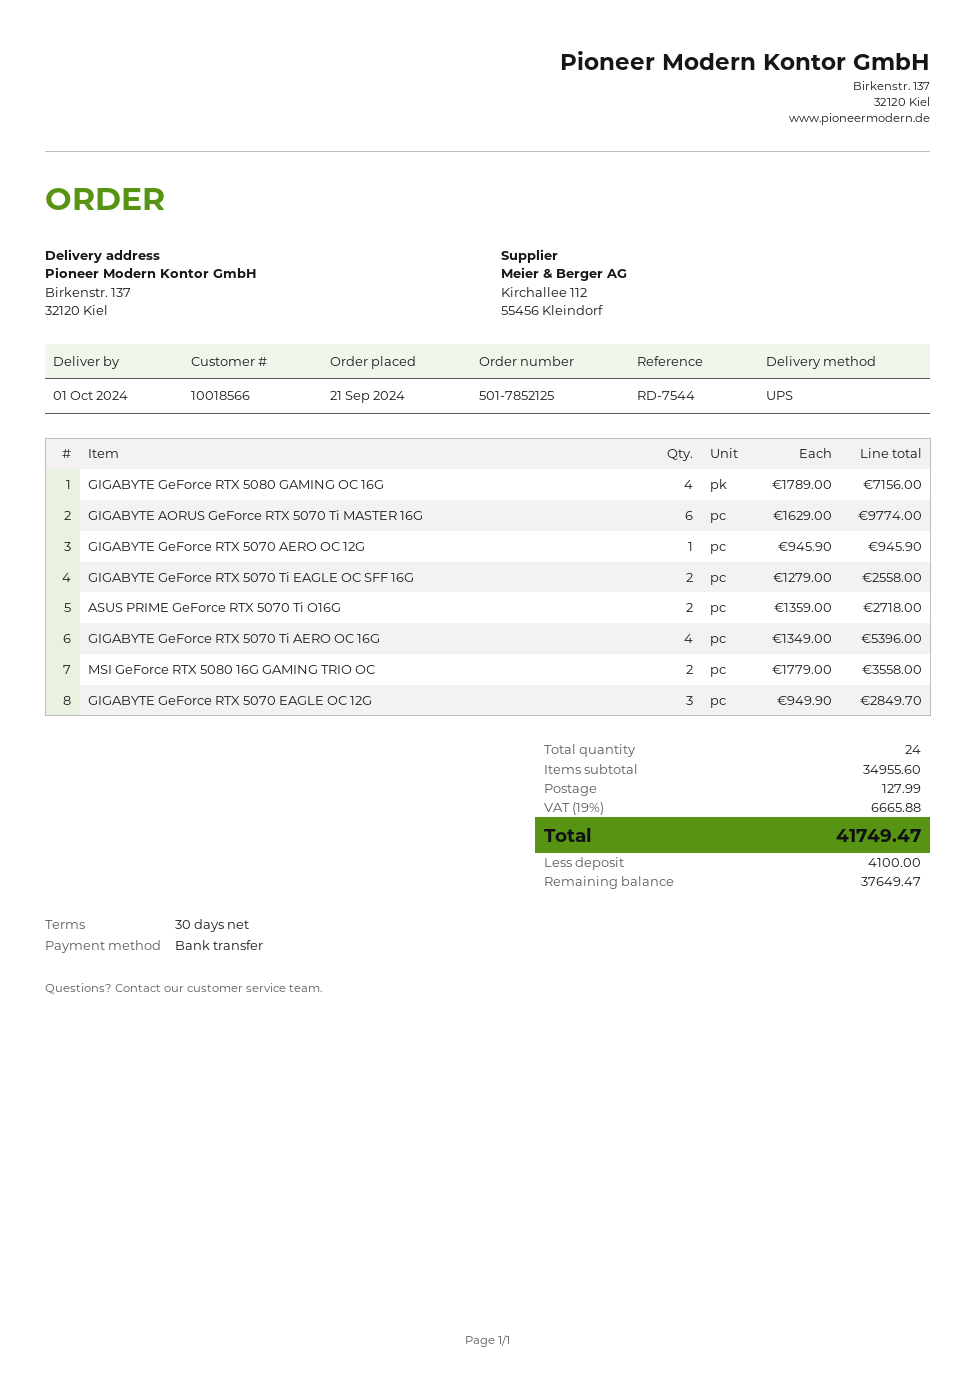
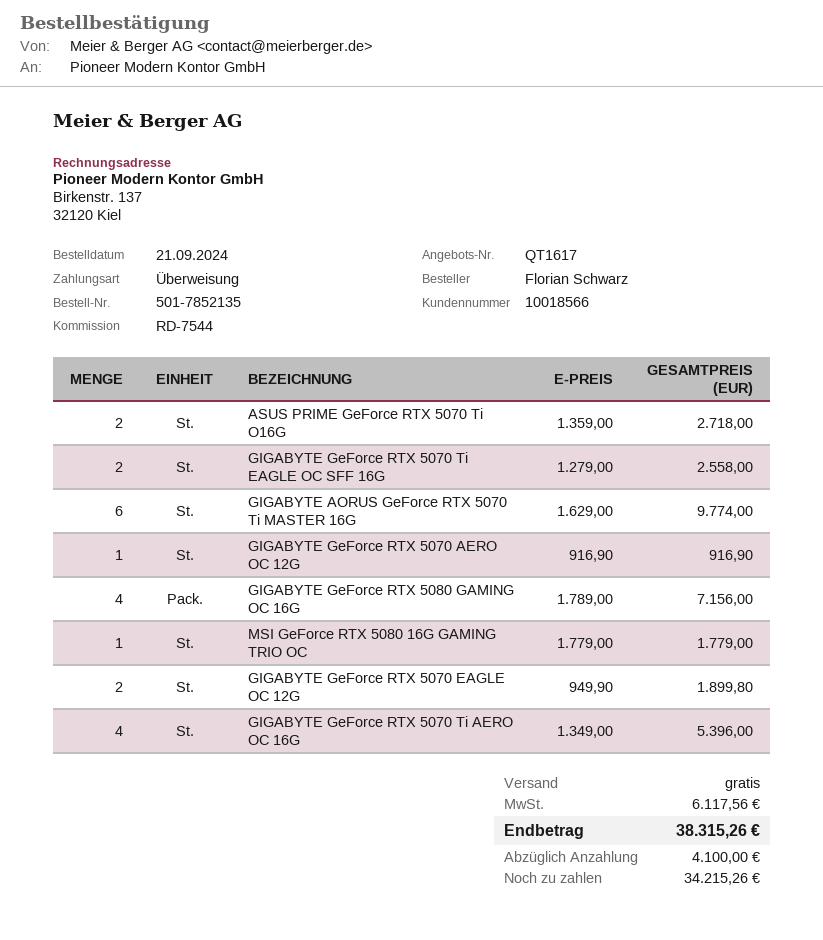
order number: 501-7852125 -> 501-7852135
GIGABYTE GeForce RTX 5070 AERO OC 12G: 1 x 945.90 = 945.90 -> 1 x 916.90 = 916.90
MSI GeForce RTX 5080 16G GAMING TRIO OC: 2 x 1779.00 = 3558.00 -> 1 x 1779.00 = 1779.00
GIGABYTE GeForce RTX 5070 EAGLE OC 12G: 3 x 949.90 = 2849.70 -> 2 x 949.90 = 1899.80
shipping: 127.99 -> 0.00
tax: 6665.88 -> 6117.56
total: 41749.47 -> 38315.26
balance: 37649.47 -> 34215.26

